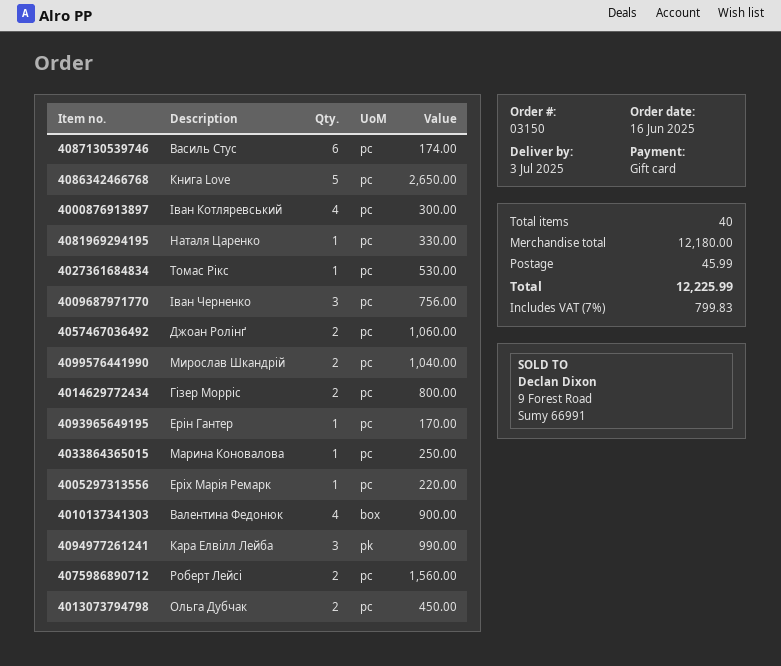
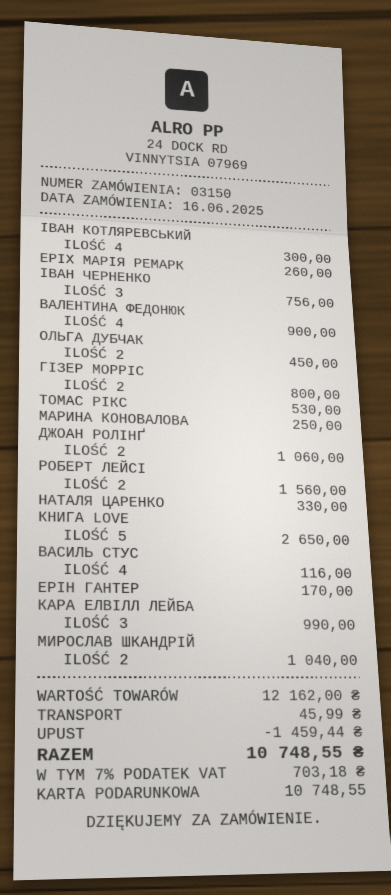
Василь Стус: 6 for 174.00 -> 4 for 116.00
Еріх Марія Ремарк: 1 for 220.00 -> 1 for 260.00
subtotal: 12180.00 -> 12162.00
discount: none -> 1459.44
tax: 7% = 799.83 -> 7% = 703.18
total: 12225.99 -> 10748.55

